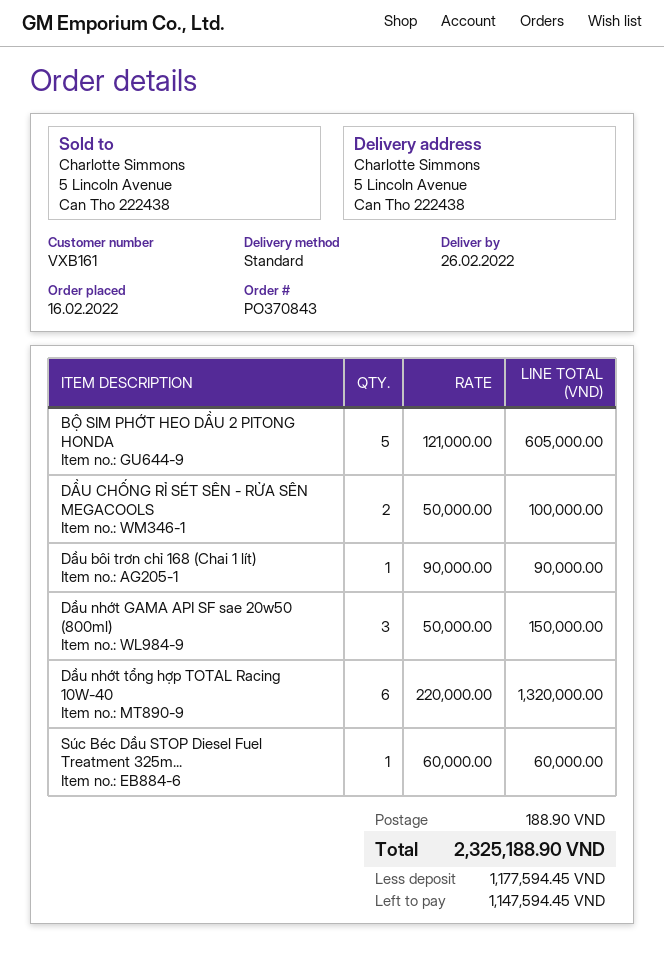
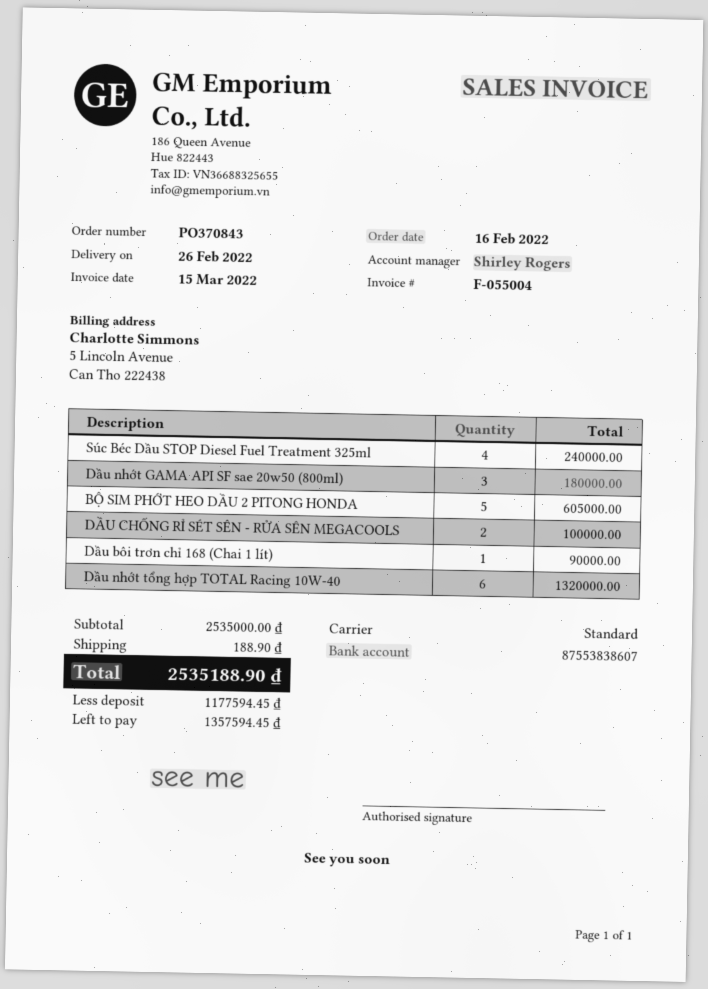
Dầu nhớt GAMA API SF sae 20w50 (800ml): 3 for 150000.00 -> 3 for 180000.00
Súc Béc Dầu STOP Diesel Fuel Treatment 325m...: 1 for 60000.00 -> 4 for 240000.00
total: 2325188.90 -> 2535188.90
balance: 1147594.45 -> 1357594.45

